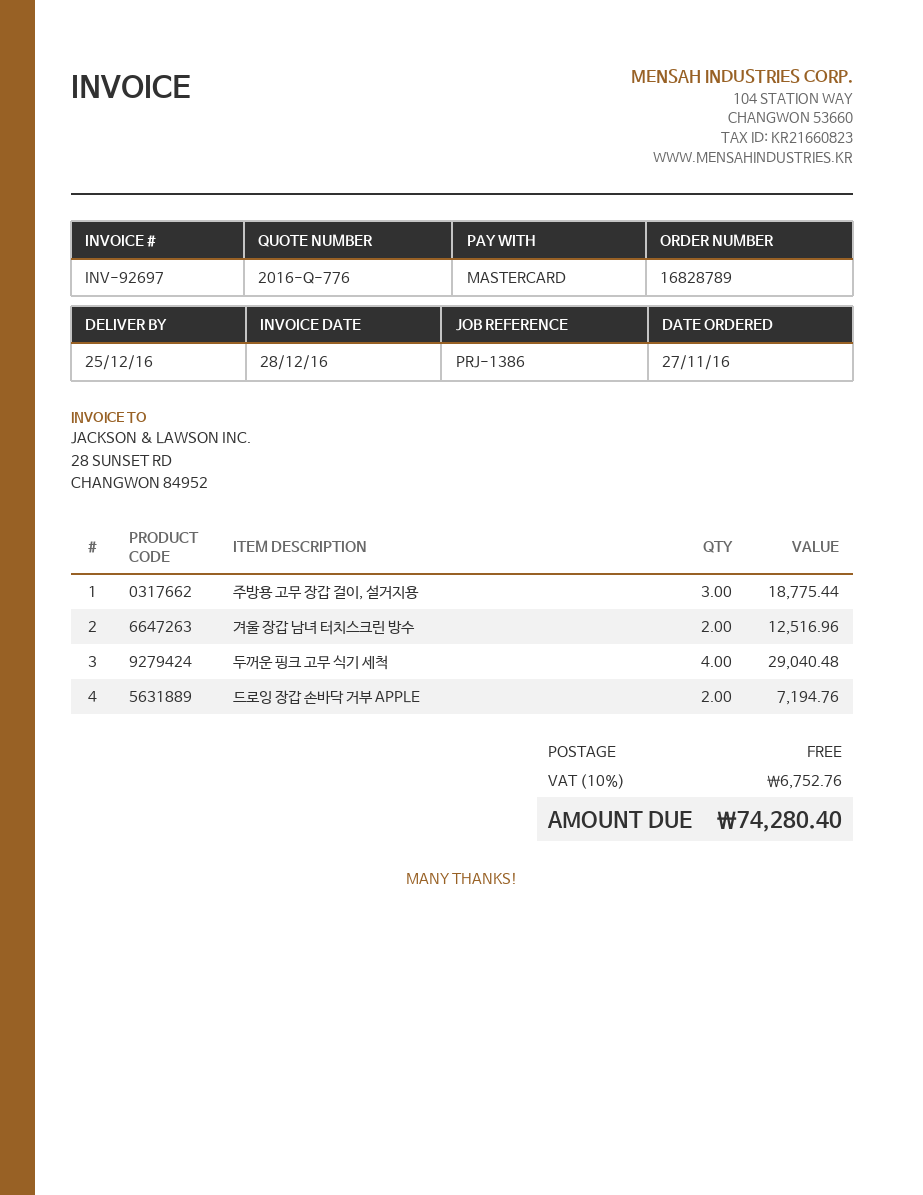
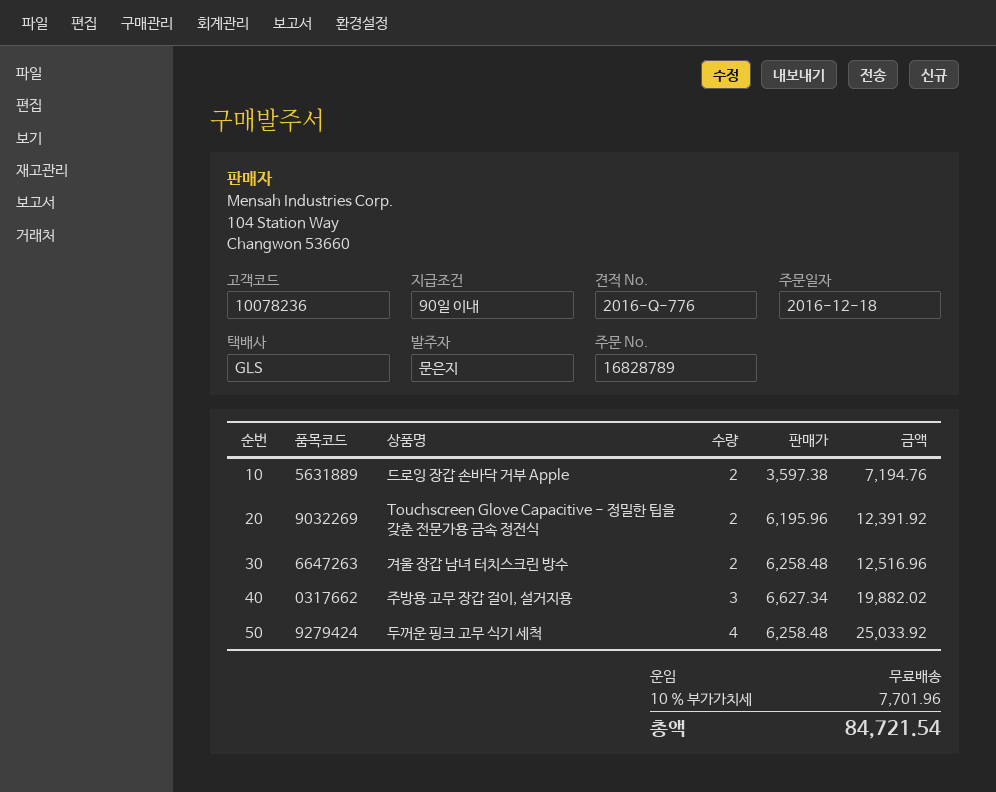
order date: 2016-11-27 -> 2016-12-18
주방용 고무 장갑 걸이, 설거지용: 3 for 18775.44 -> 3 for 19882.02
두꺼운 핑크 고무 식기 세척: 4 for 29040.48 -> 4 for 25033.92
Touchscreen Glove Capacitive - 정밀한 팁을 갖춘 전문가용 금속 정전식: none -> 2 for 12391.92
tax: 10% = 6752.76 -> 10% = 7701.96
total: 74280.40 -> 84721.54

